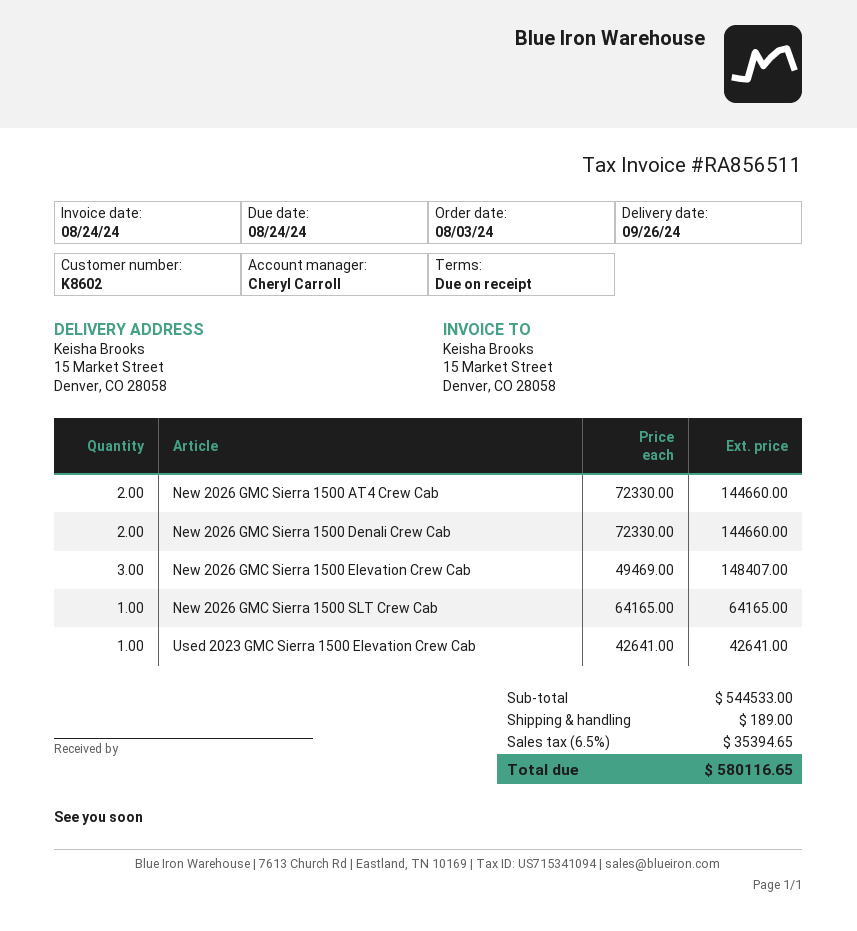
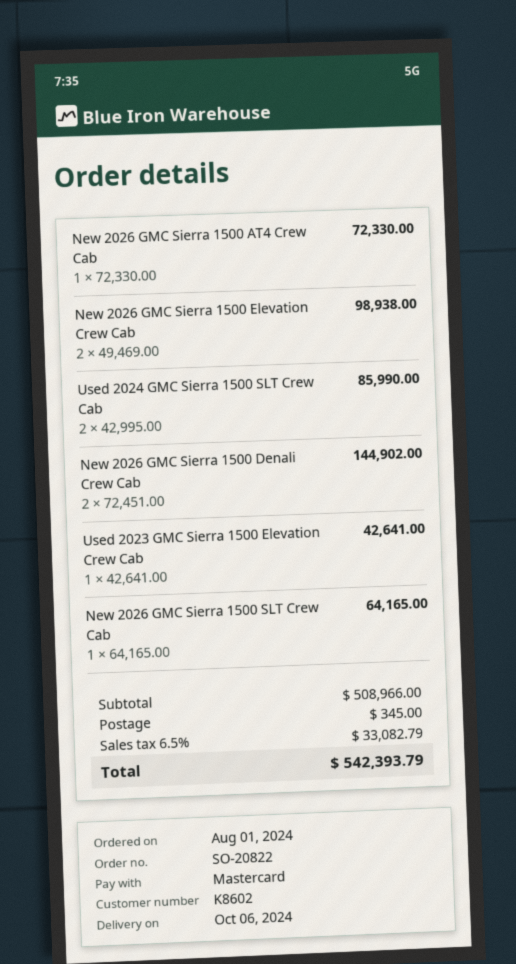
order date: 2024-08-03 -> 2024-08-01
delivery date: 2024-09-26 -> 2024-10-06
New 2026 GMC Sierra 1500 AT4 Crew Cab: 2 x 72330.00 = 144660.00 -> 1 x 72330.00 = 72330.00
New 2026 GMC Sierra 1500 Denali Crew Cab: 2 x 72330.00 = 144660.00 -> 2 x 72451.00 = 144902.00
New 2026 GMC Sierra 1500 Elevation Crew Cab: 3 x 49469.00 = 148407.00 -> 2 x 49469.00 = 98938.00
Used 2024 GMC Sierra 1500 SLT Crew Cab: none -> 2 x 42995.00 = 85990.00
subtotal: 544533.00 -> 508966.00
shipping: 189.00 -> 345.00
tax: 6.5% = 35394.65 -> 6.5% = 33082.79
total: 580116.65 -> 542393.79

